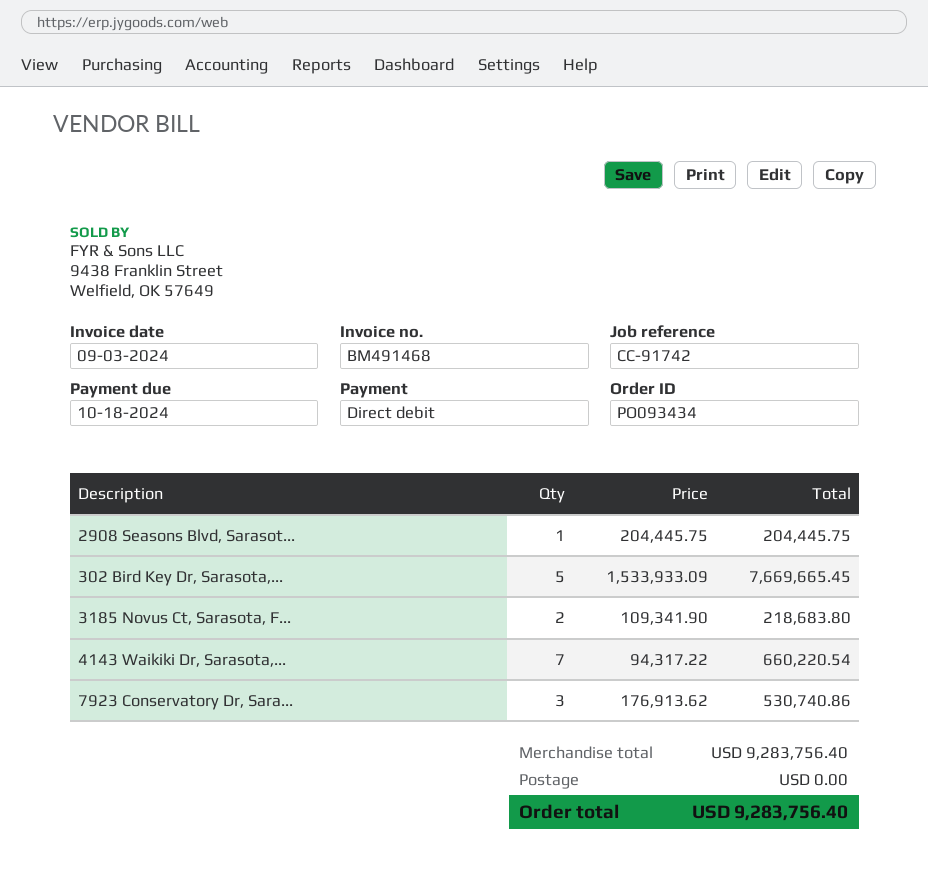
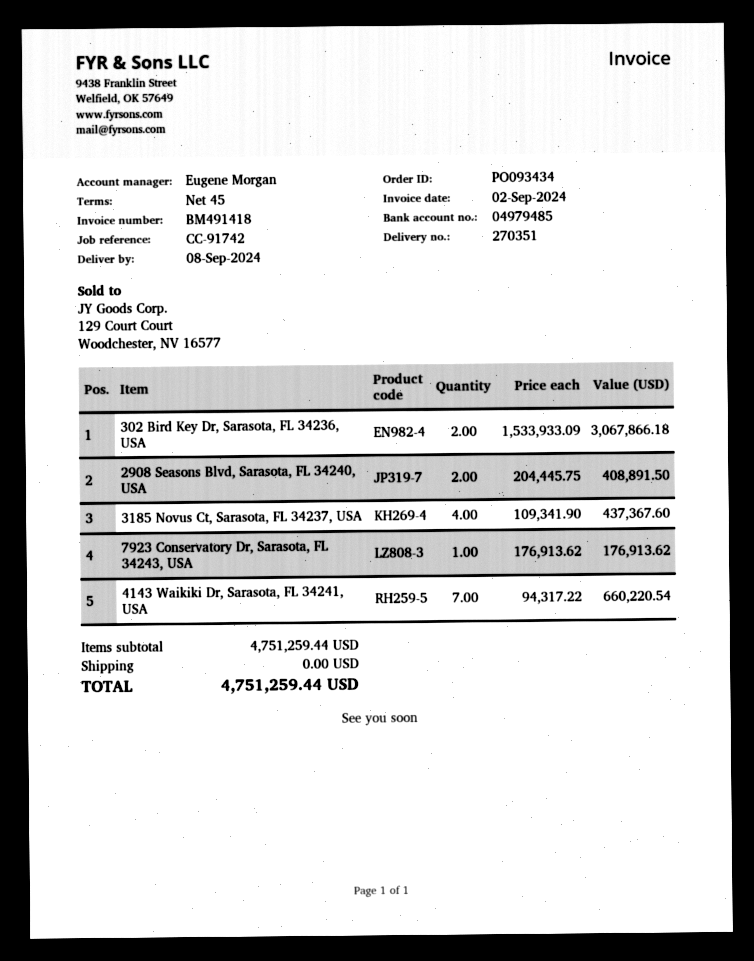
invoice number: BM491468 -> BM491418
invoice date: 2024-09-03 -> 2024-09-02
2908 Seasons Blvd, Sarasot...: 1 x 204445.75 = 204445.75 -> 2 x 204445.75 = 408891.50
302 Bird Key Dr, Sarasota,...: 5 x 1533933.09 = 7669665.45 -> 2 x 1533933.09 = 3067866.18
3185 Novus Ct, Sarasota, F...: 2 x 109341.90 = 218683.80 -> 4 x 109341.90 = 437367.60
7923 Conservatory Dr, Sara...: 3 x 176913.62 = 530740.86 -> 1 x 176913.62 = 176913.62
subtotal: 9283756.40 -> 4751259.44
total: 9283756.40 -> 4751259.44

